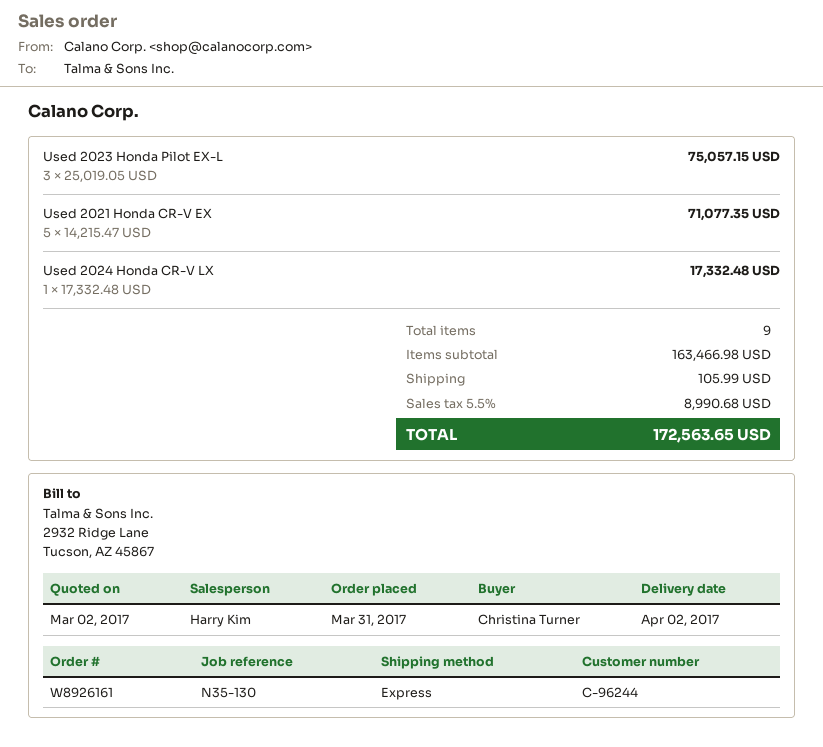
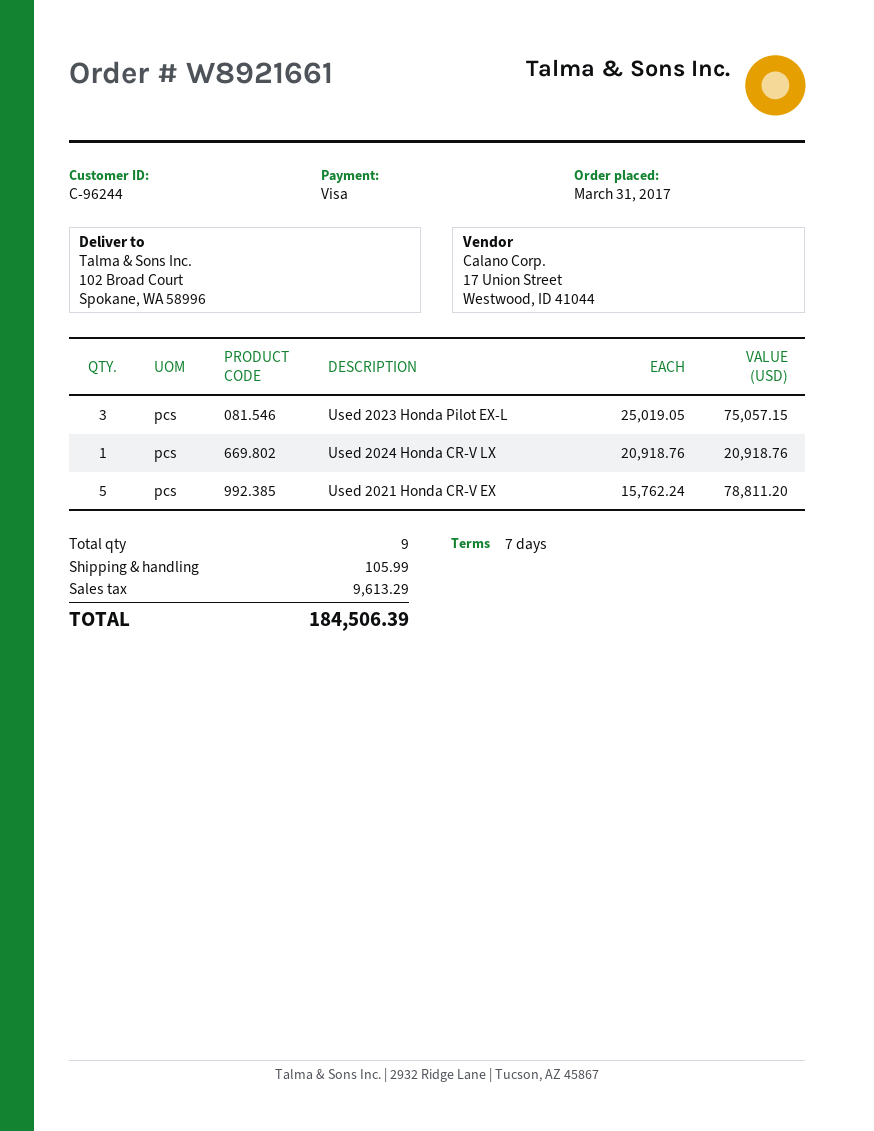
order number: W8926161 -> W8921661
Used 2021 Honda CR-V EX: 5 x 14215.47 = 71077.35 -> 5 x 15762.24 = 78811.20
Used 2024 Honda CR-V LX: 1 x 17332.48 = 17332.48 -> 1 x 20918.76 = 20918.76
tax: 8990.68 -> 9613.29
total: 172563.65 -> 184506.39

